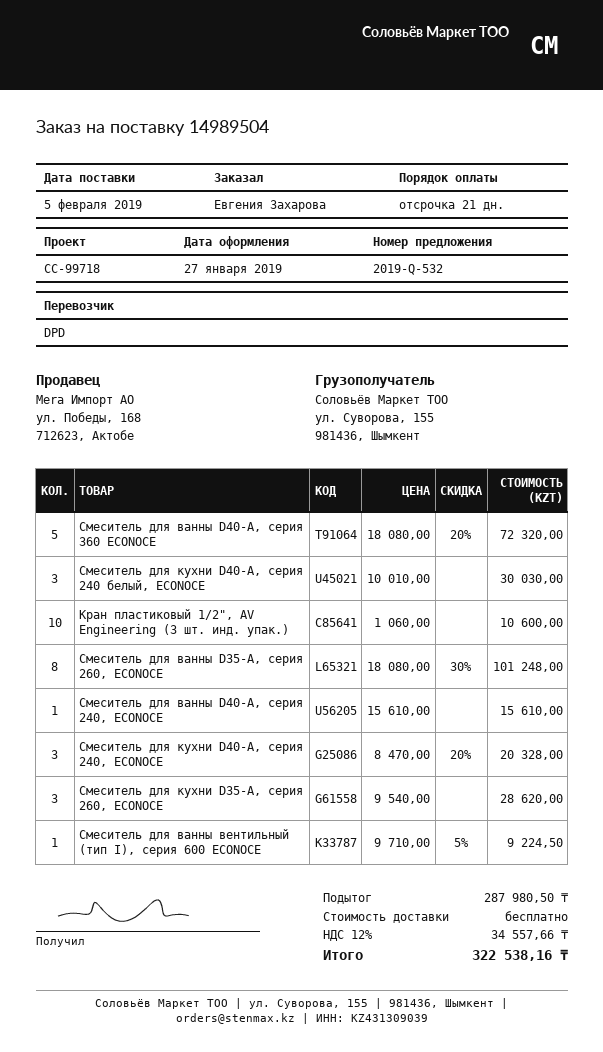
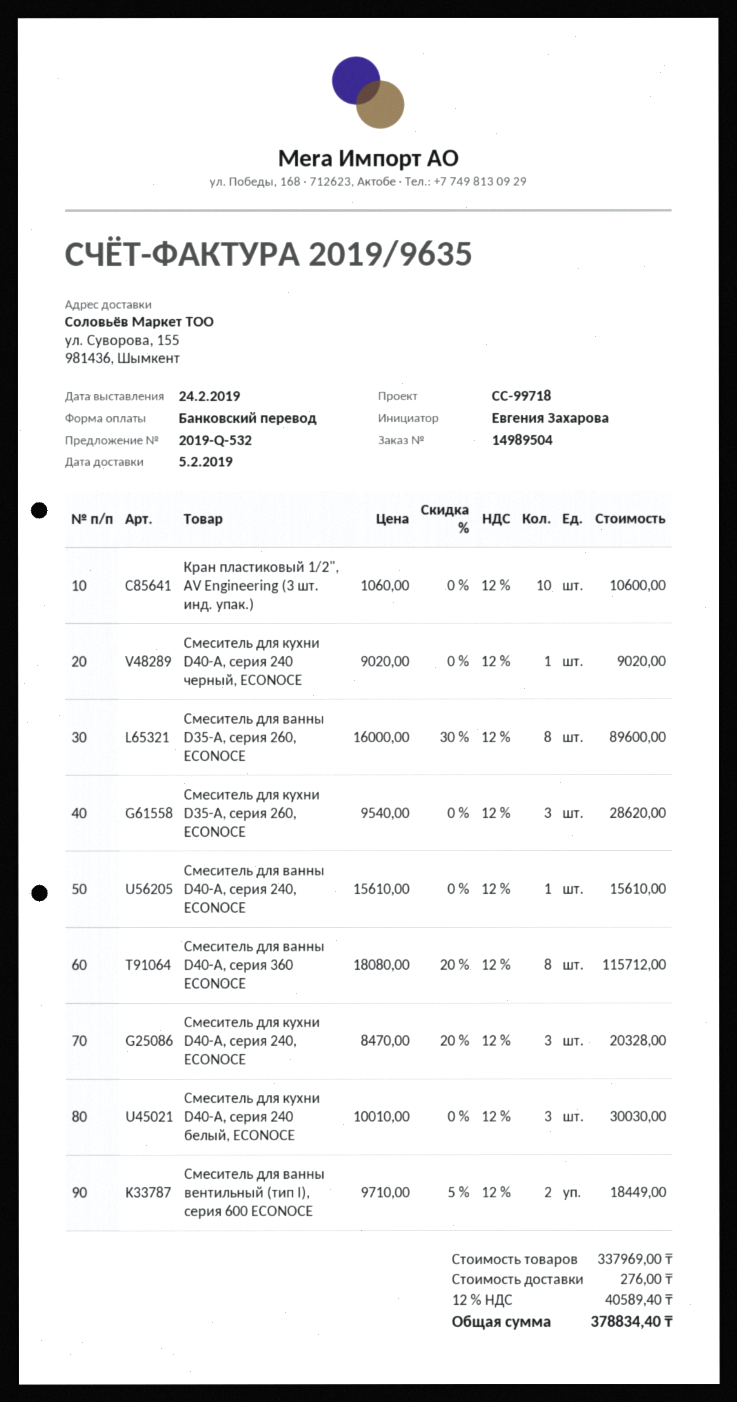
Смеситель для ванны D40-A, серия 360 ECONOCE: 5 x 18080.00 - 20% = 72320.00 -> 8 x 18080.00 - 20% = 115712.00
Смеситель для ванны D35-A, серия 260, ECONOCE: 8 x 18080.00 - 30% = 101248.00 -> 8 x 16000.00 - 30% = 89600.00
Смеситель для ванны вентильный (тип I), серия 600 ECONOCE: 1 x 9710.00 - 5% = 9224.50 -> 2 x 9710.00 - 5% = 18449.00
Смеситель для кухни D40-A, серия 240 черный, ECONOCE: none -> 1 x 9020.00 = 9020.00
subtotal: 287980.50 -> 337969.00
shipping: 0.00 -> 276.00
tax: 12% = 34557.66 -> 12% = 40589.40
total: 322538.16 -> 378834.40

